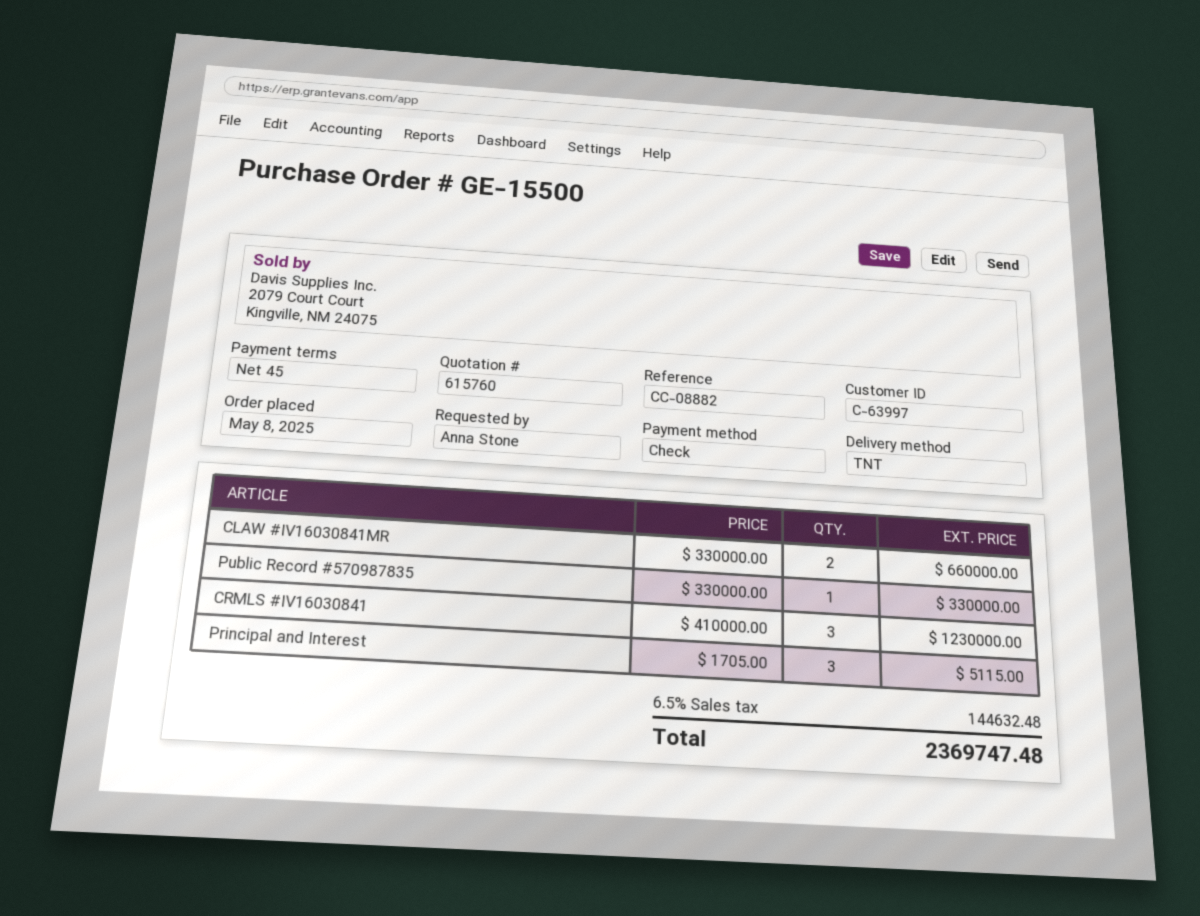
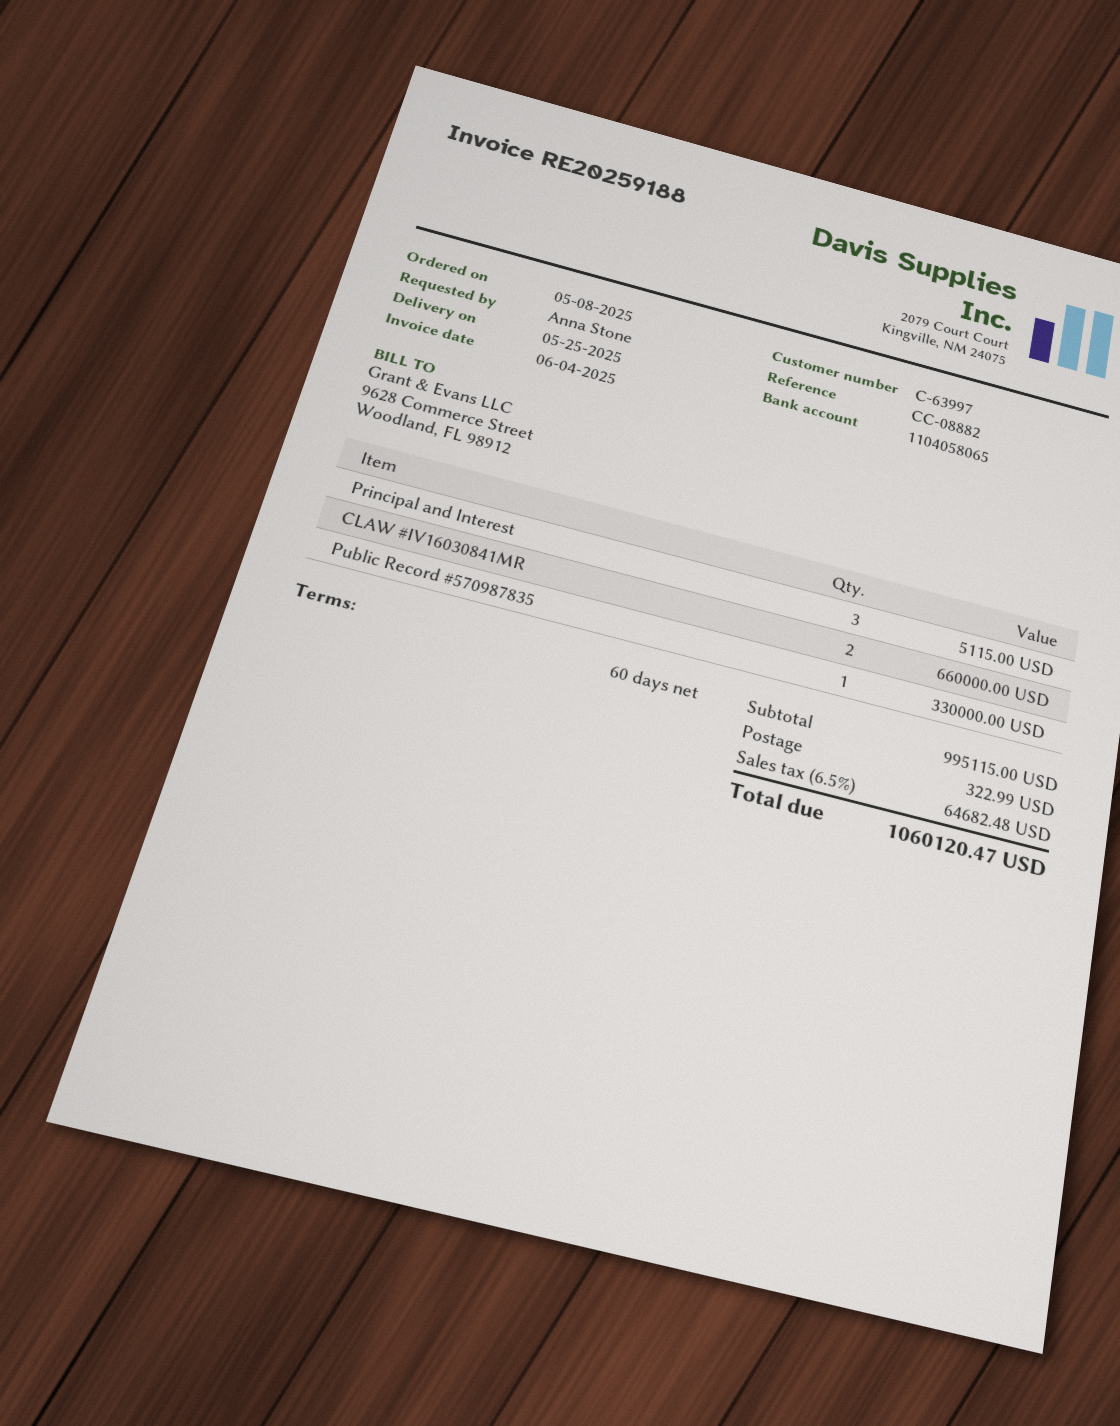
payment terms: 45 days -> 60 days
CRMLS #IV16030841: 3 for 1230000.00 -> none
shipping: none -> 322.99
tax: 6.5% = 144632.48 -> 6.5% = 64682.48
total: 2369747.48 -> 1060120.47

